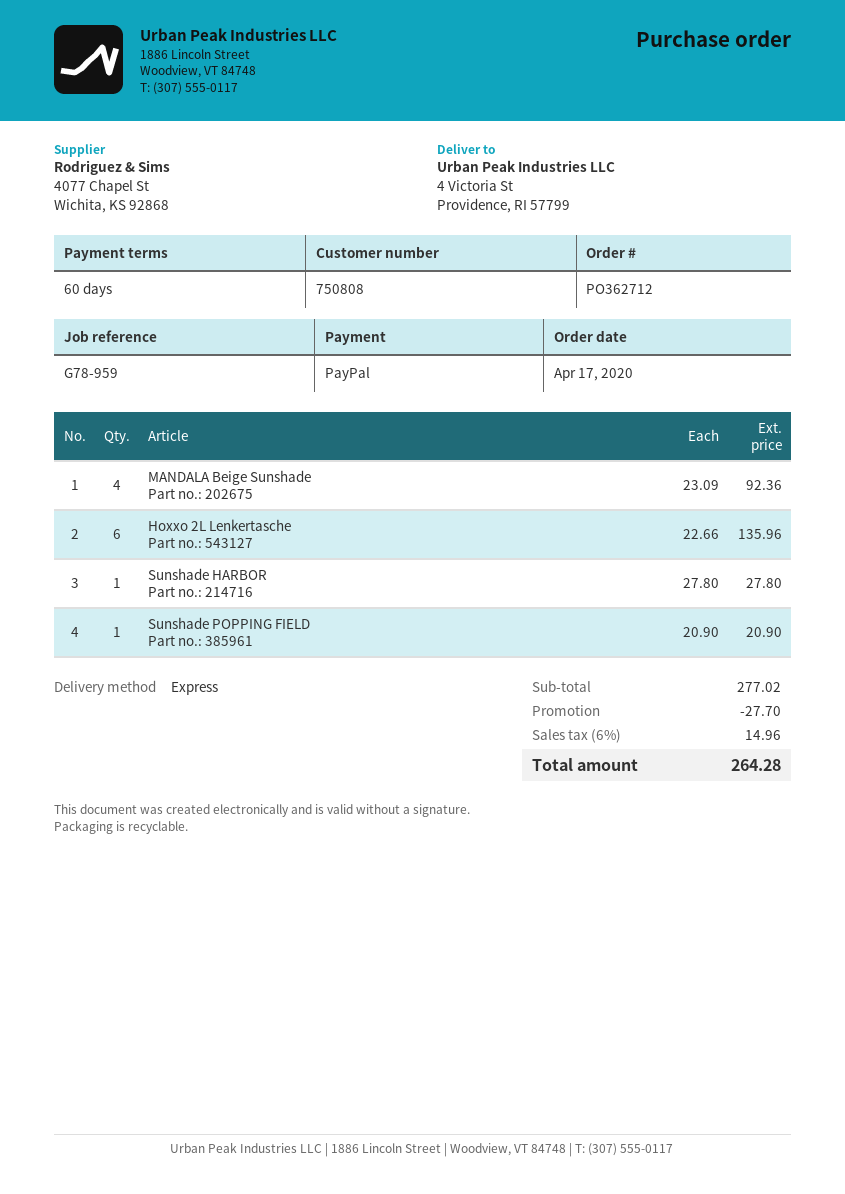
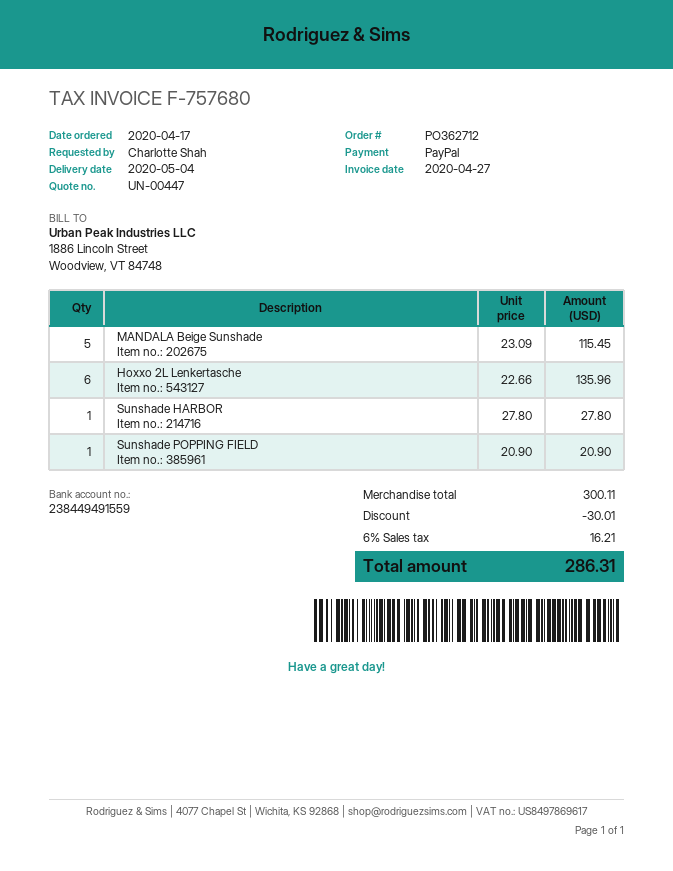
MANDALA Beige Sunshade: 4 x 23.09 = 92.36 -> 5 x 23.09 = 115.45
subtotal: 277.02 -> 300.11
discount: 27.70 -> 30.01
tax: 6% = 14.96 -> 6% = 16.21
total: 264.28 -> 286.31

